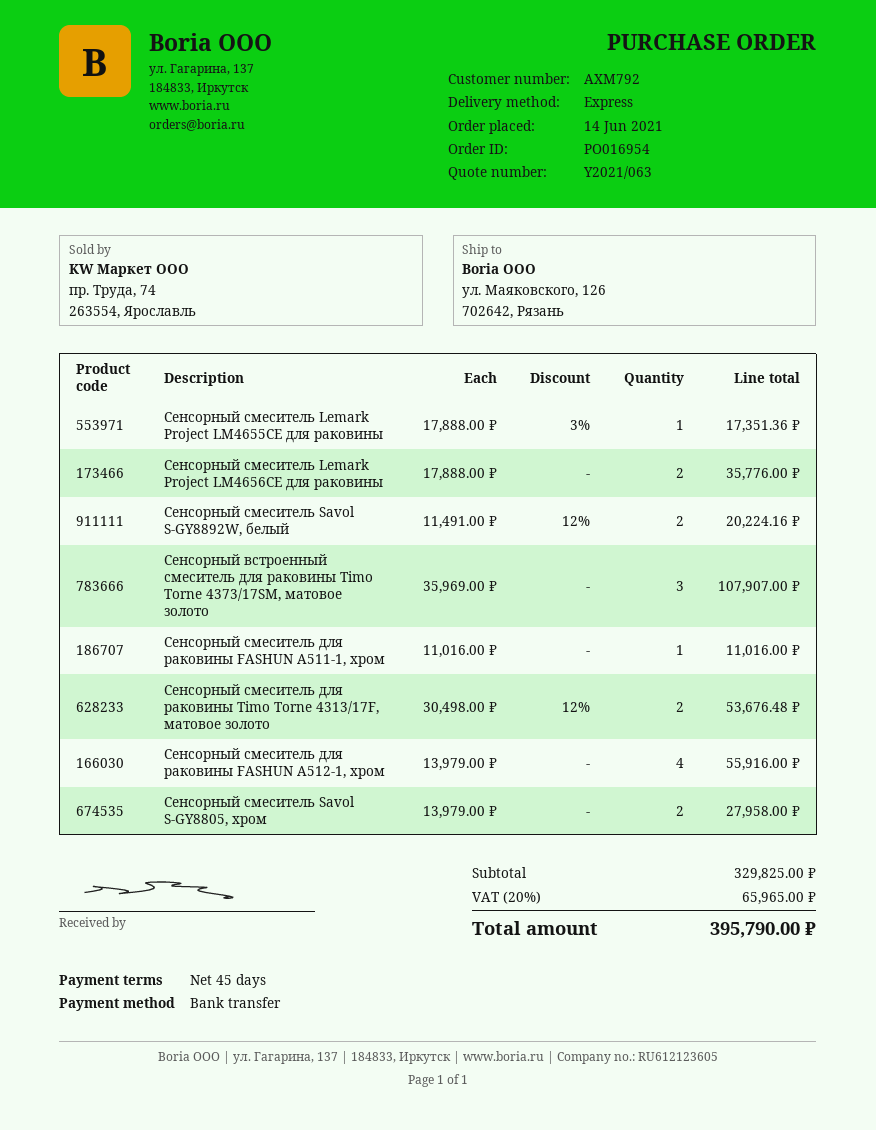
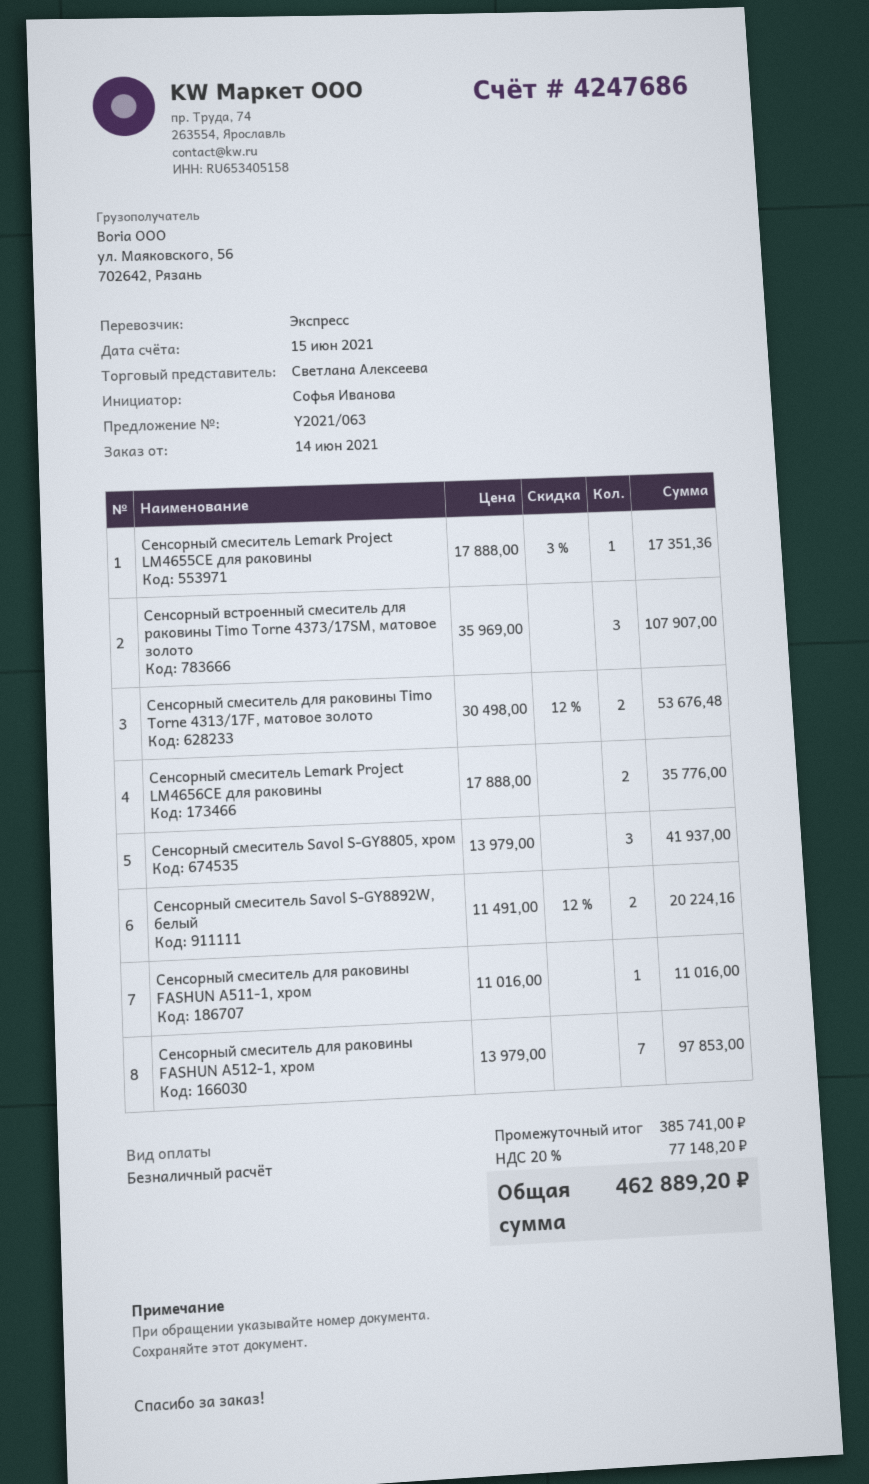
ship to: ул. Маяковского, 126, 702642, Рязань -> ул. Маяковского, 56, 702642, Рязань
Сенсорный смеситель для раковины FASHUN A512-1, хром: 4 x 13979.00 = 55916.00 -> 7 x 13979.00 = 97853.00
Сенсорный смеситель Savol S-GY8805, хром: 2 x 13979.00 = 27958.00 -> 3 x 13979.00 = 41937.00
subtotal: 329825.00 -> 385741.00
tax: 20% = 65965.00 -> 20% = 77148.20
total: 395790.00 -> 462889.20

